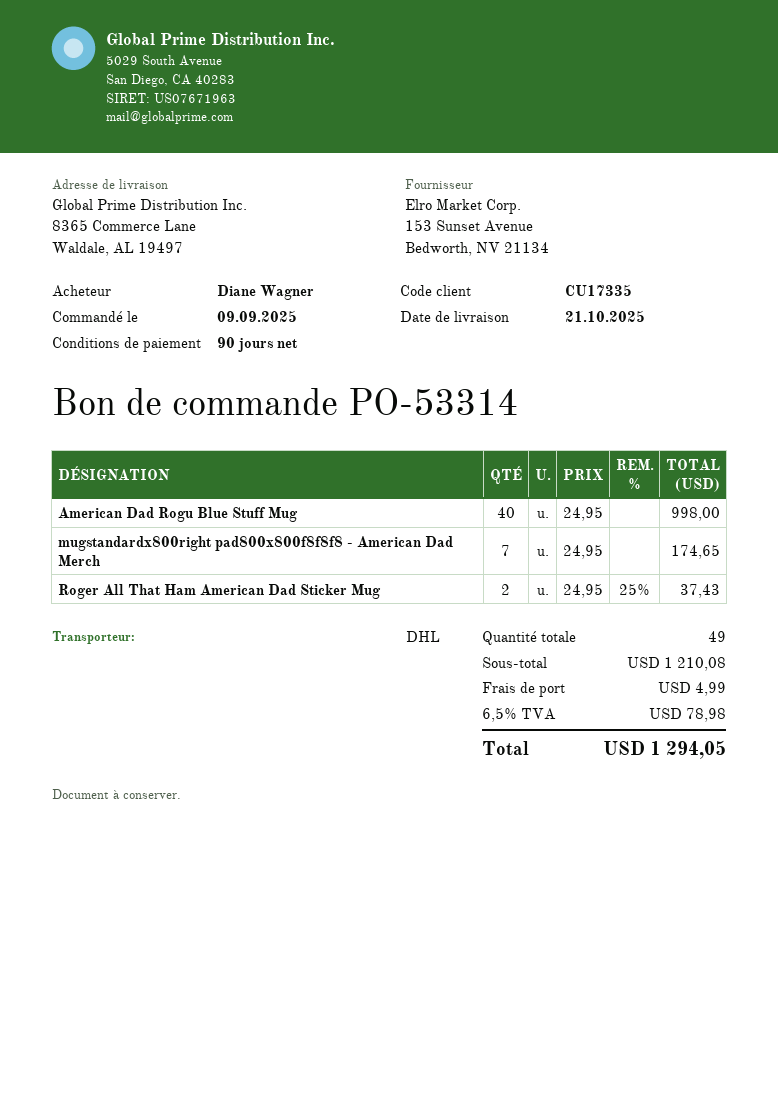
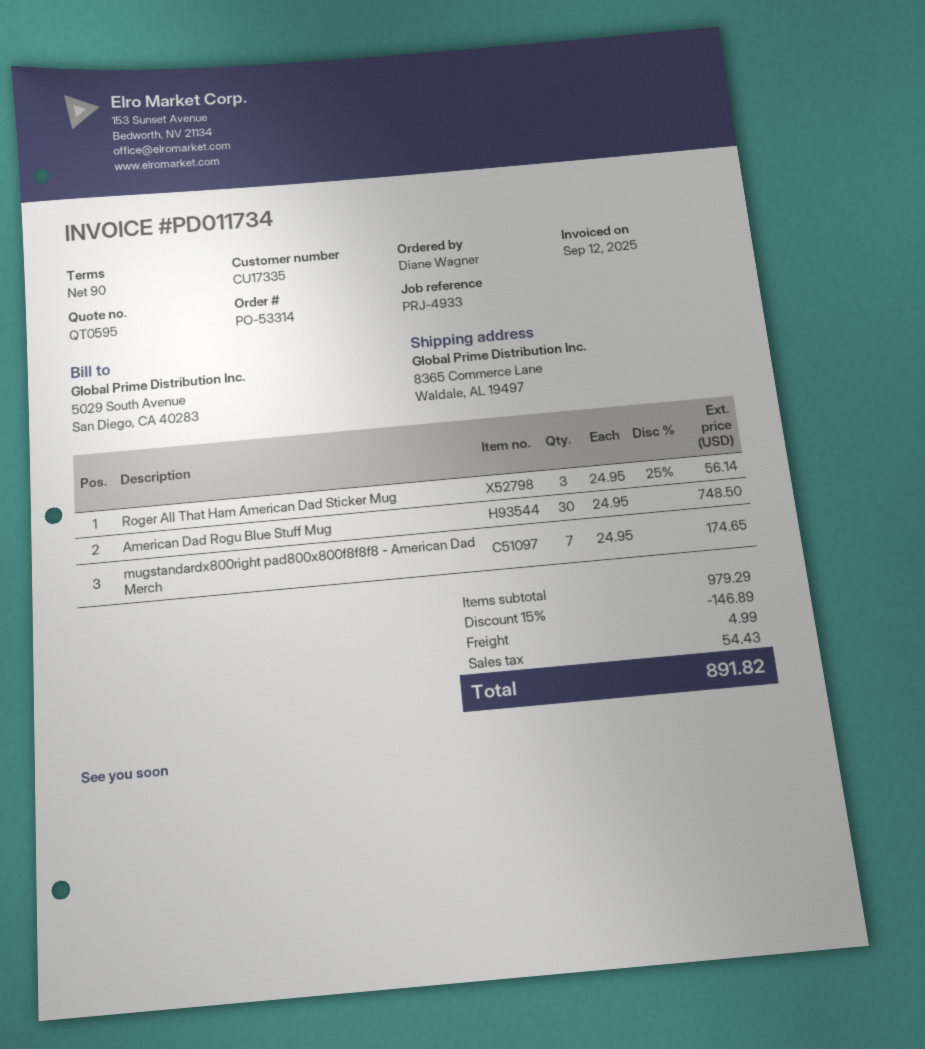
American Dad Rogu Blue Stuff Mug: 40 x 24.95 = 998.00 -> 30 x 24.95 = 748.50
Roger All That Ham American Dad Sticker Mug: 2 x 24.95 - 25% = 37.43 -> 3 x 24.95 - 25% = 56.14
subtotal: 1210.08 -> 979.29
discount: none -> 15% = 146.89
tax: 78.98 -> 54.43
total: 1294.05 -> 891.82

